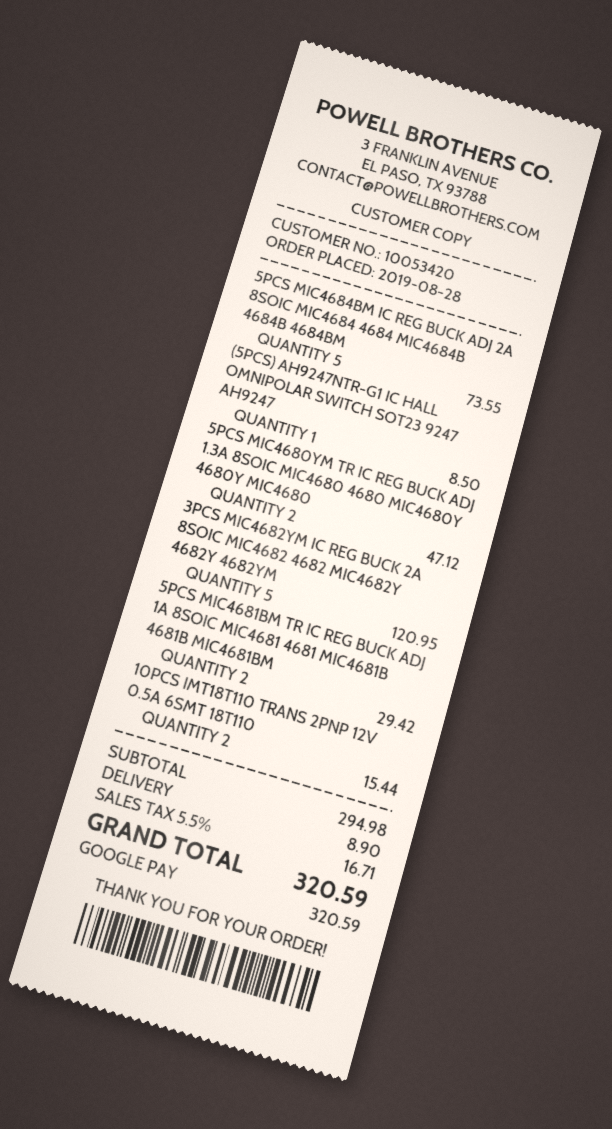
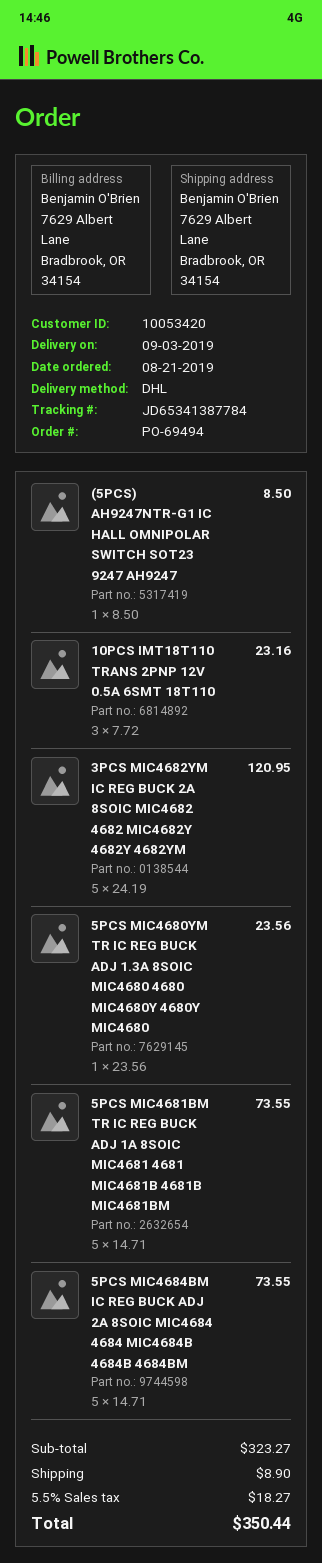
order date: 2019-08-28 -> 2019-08-21
5PCS MIC4680YM TR IC REG BUCK ADJ 1.3A 8SOIC MIC4680 4680 MIC4680Y 4680Y MIC4680: 2 for 47.12 -> 1 for 23.56
5PCS MIC4681BM TR IC REG BUCK ADJ 1A 8SOIC MIC4681 4681 MIC4681B 4681B MIC4681BM: 2 for 29.42 -> 5 for 73.55
10PCS IMT18T110 TRANS 2PNP 12V 0.5A 6SMT 18T110: 2 for 15.44 -> 3 for 23.16
subtotal: 294.98 -> 323.27
tax: 5.5% = 16.71 -> 5.5% = 18.27
total: 320.59 -> 350.44

